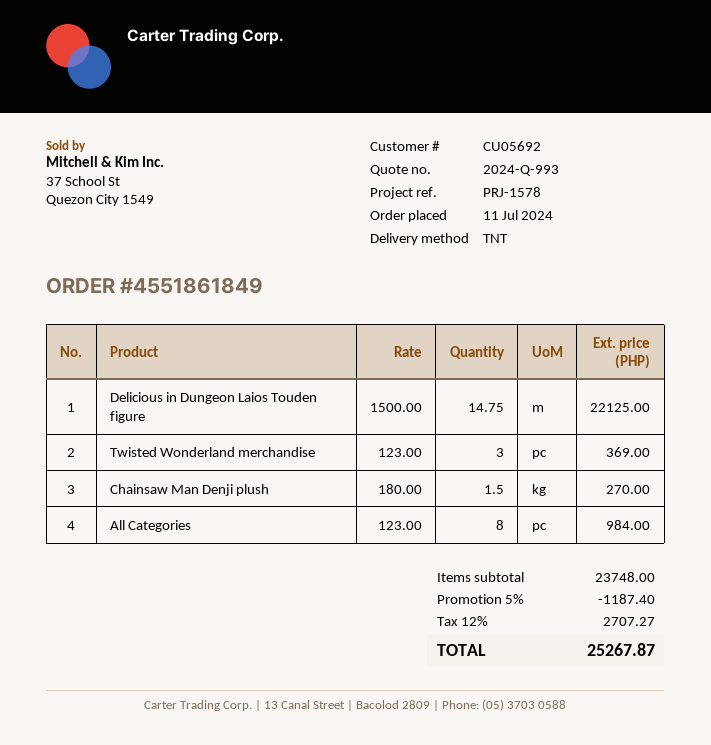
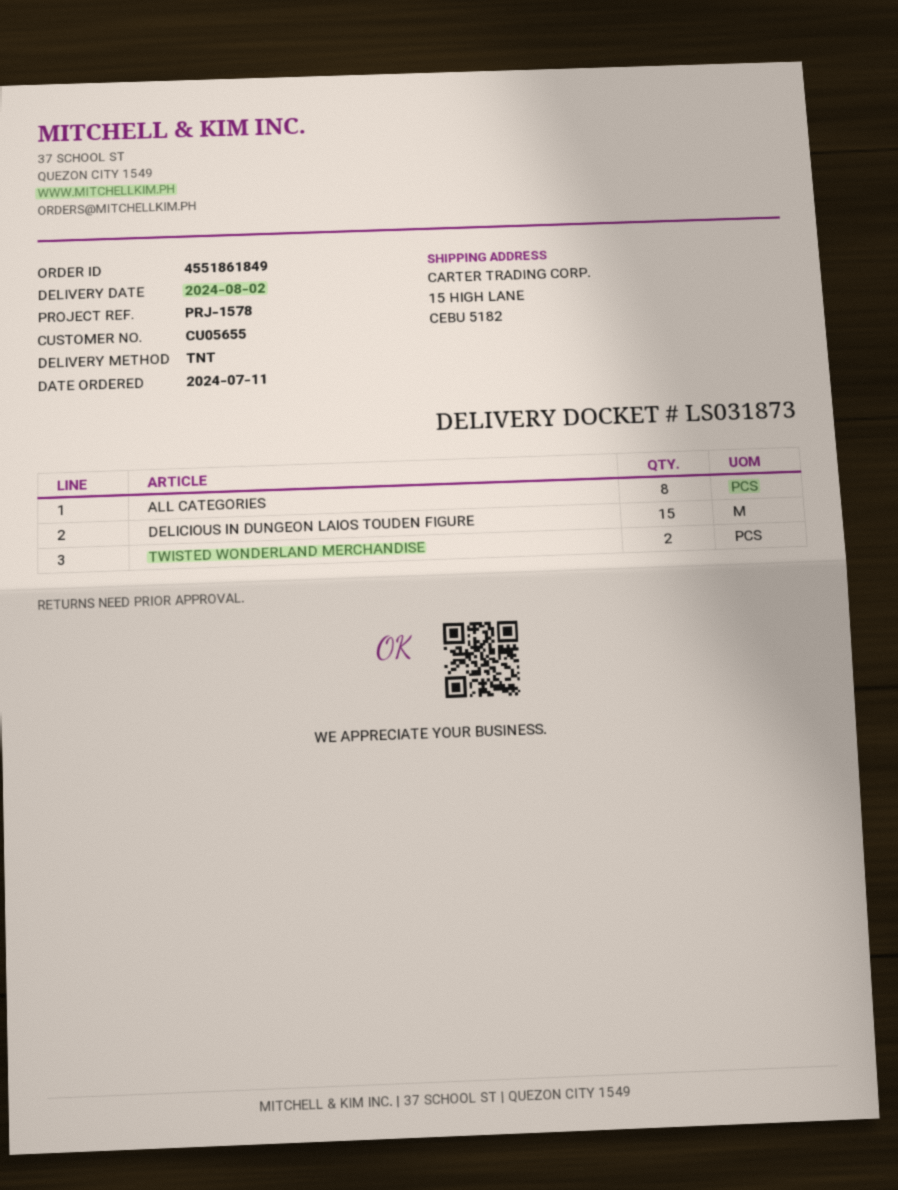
customer number: CU05692 -> CU05655
Delicious in Dungeon Laios Touden figure: 14.75 -> 15
Twisted Wonderland merchandise: 3 -> 2
Chainsaw Man Denji plush: 1.5 -> none

